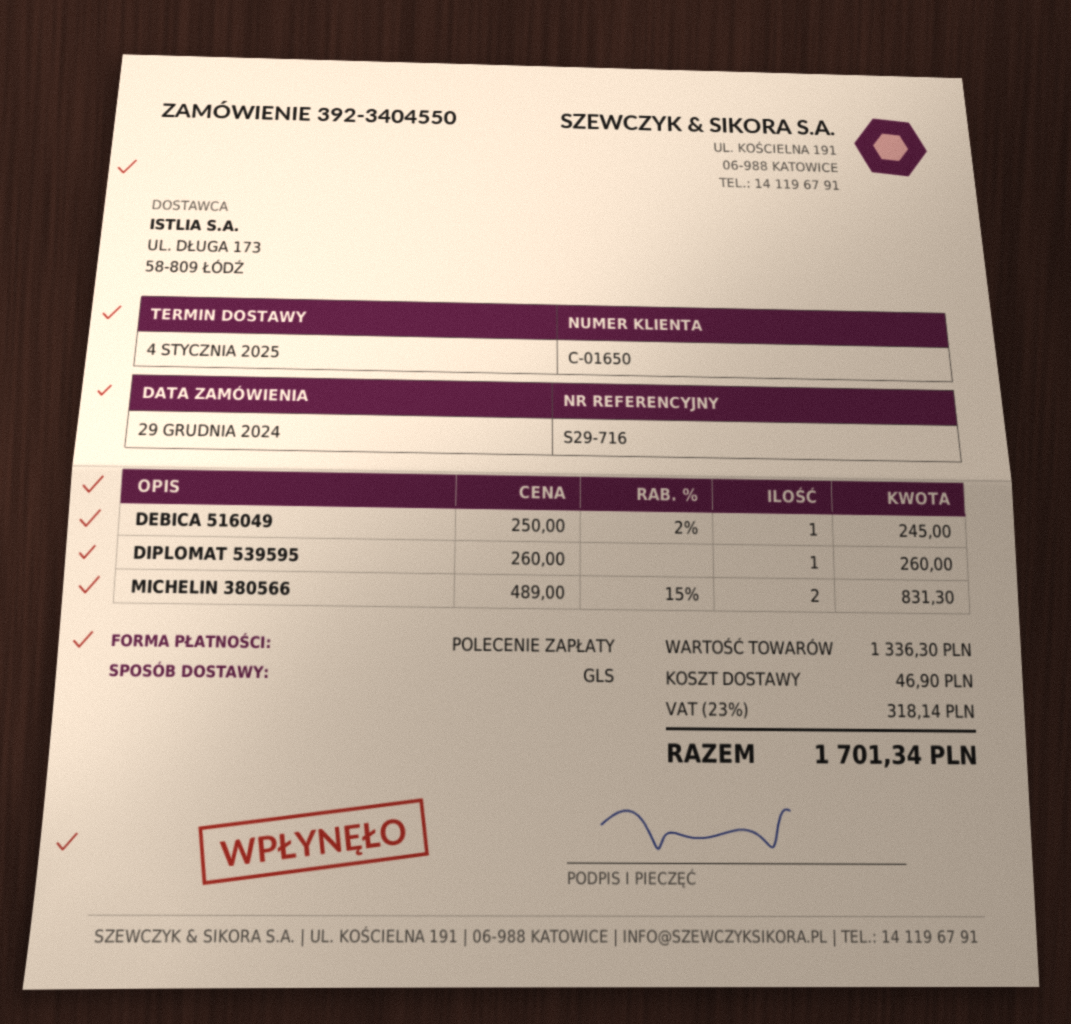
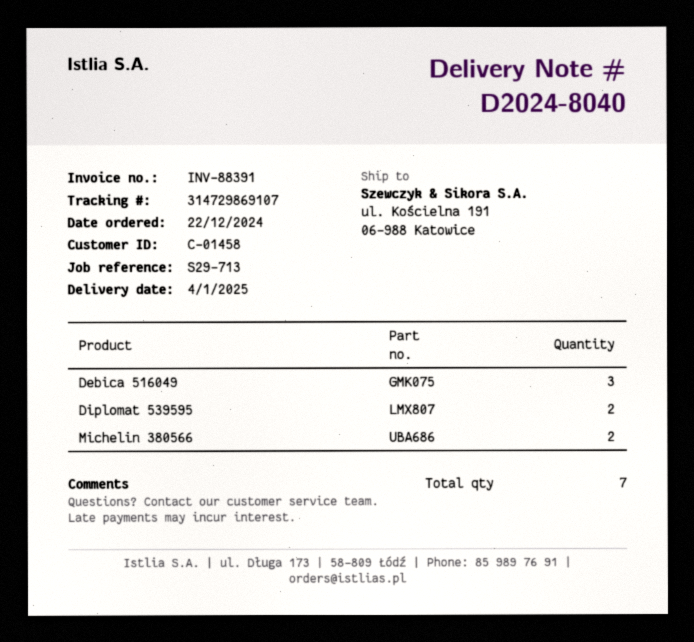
order date: 2024-12-29 -> 2024-12-22
customer number: C-01650 -> C-01458
reference: S29-716 -> S29-713
DEBICA 516049: 1 -> 3
DIPLOMAT 539595: 1 -> 2

